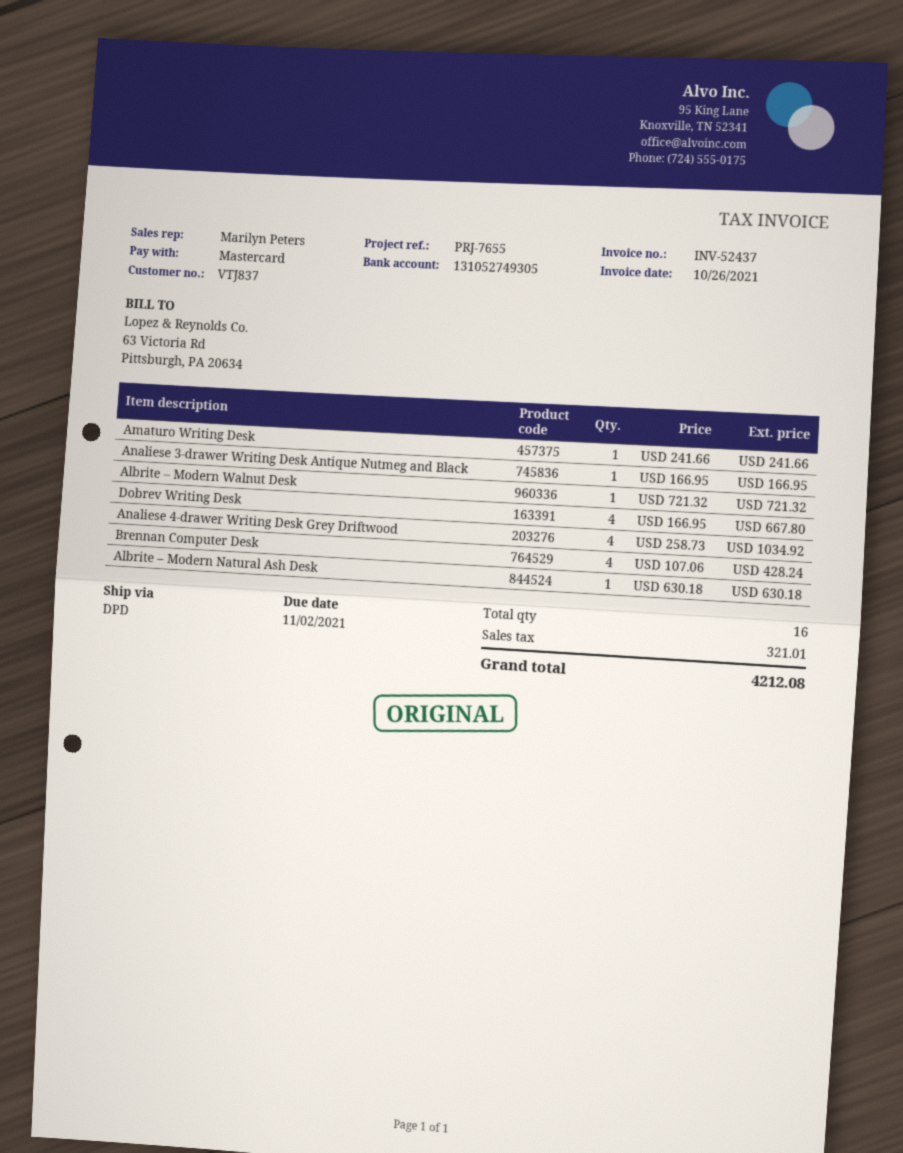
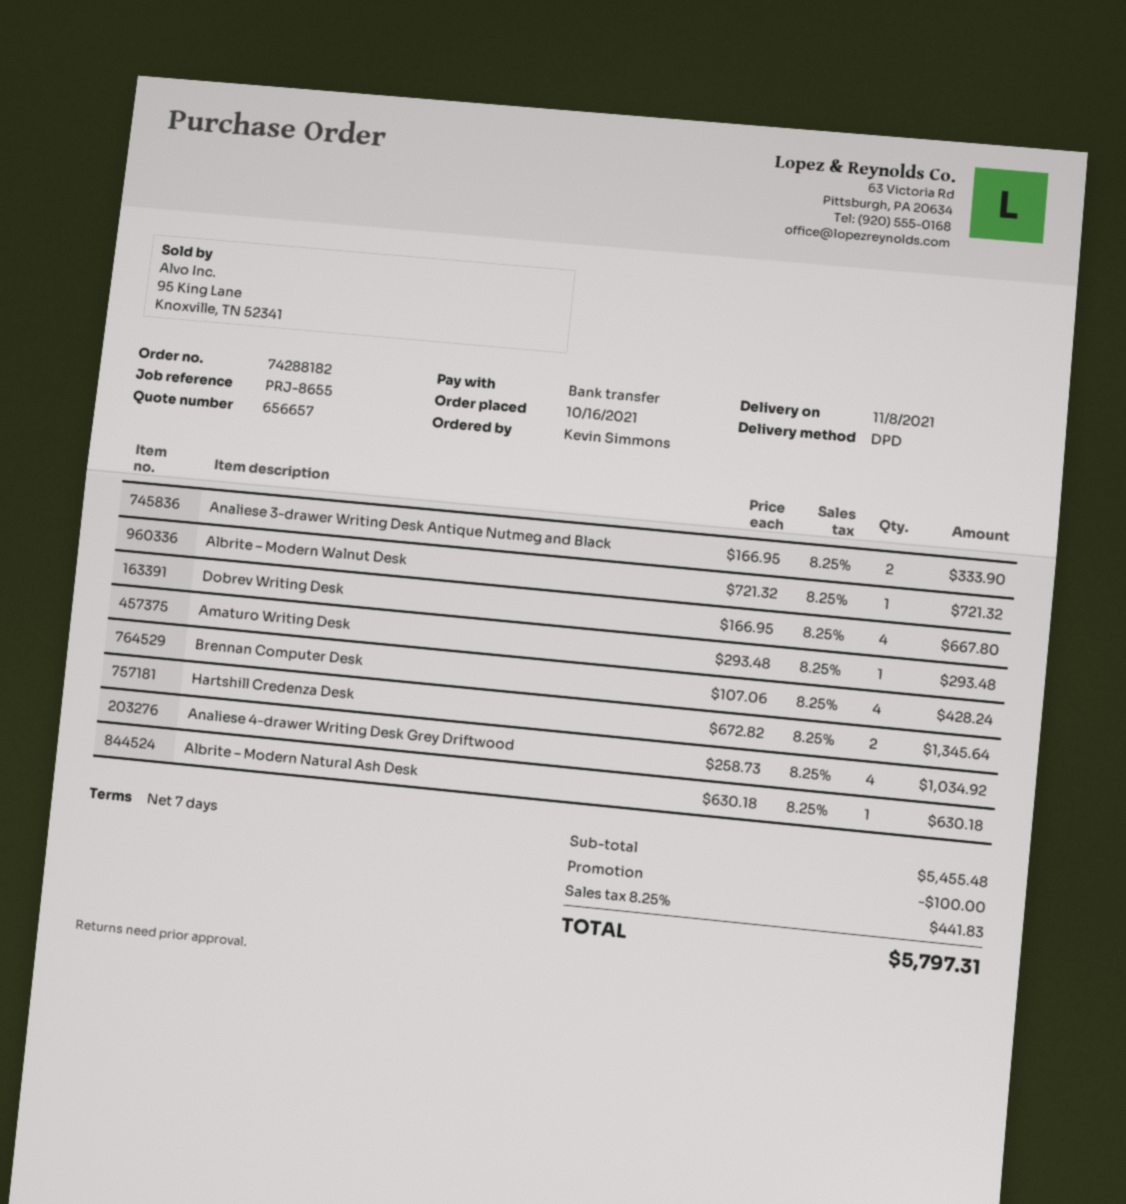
reference: PRJ-7655 -> PRJ-8655
payment method: Mastercard -> bank transfer
Amaturo Writing Desk: 1 x 241.66 = 241.66 -> 1 x 293.48 = 293.48
Analiese 3-drawer Writing Desk Antique Nutmeg and Black: 1 x 166.95 = 166.95 -> 2 x 166.95 = 333.90
Hartshill Credenza Desk: none -> 2 x 672.82 = 1345.64
discount: none -> 100.00
tax: 321.01 -> 441.83
total: 4212.08 -> 5797.31

